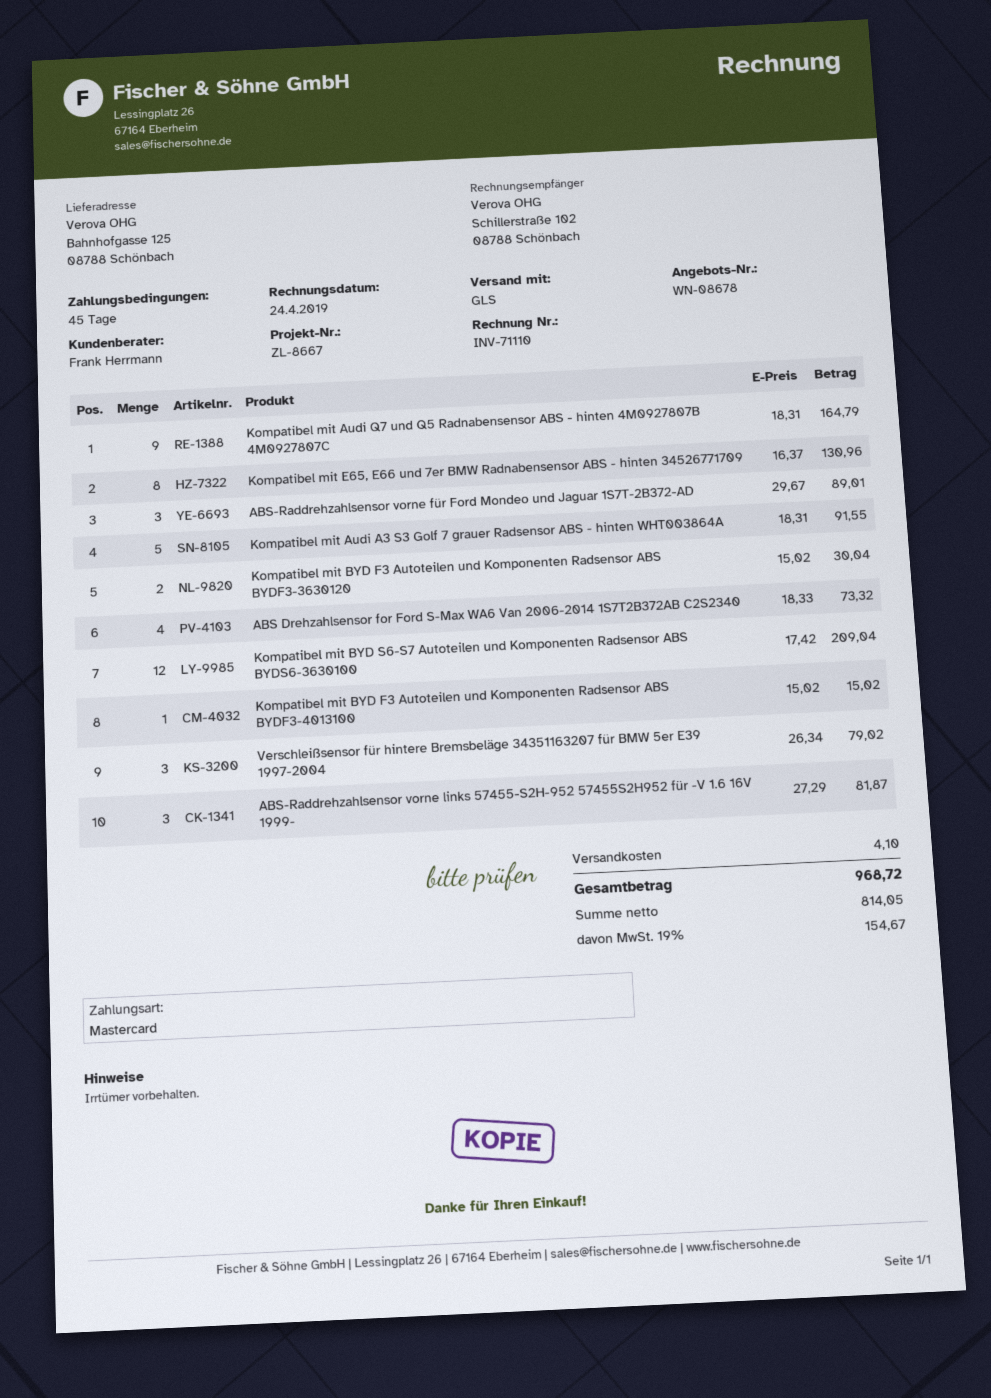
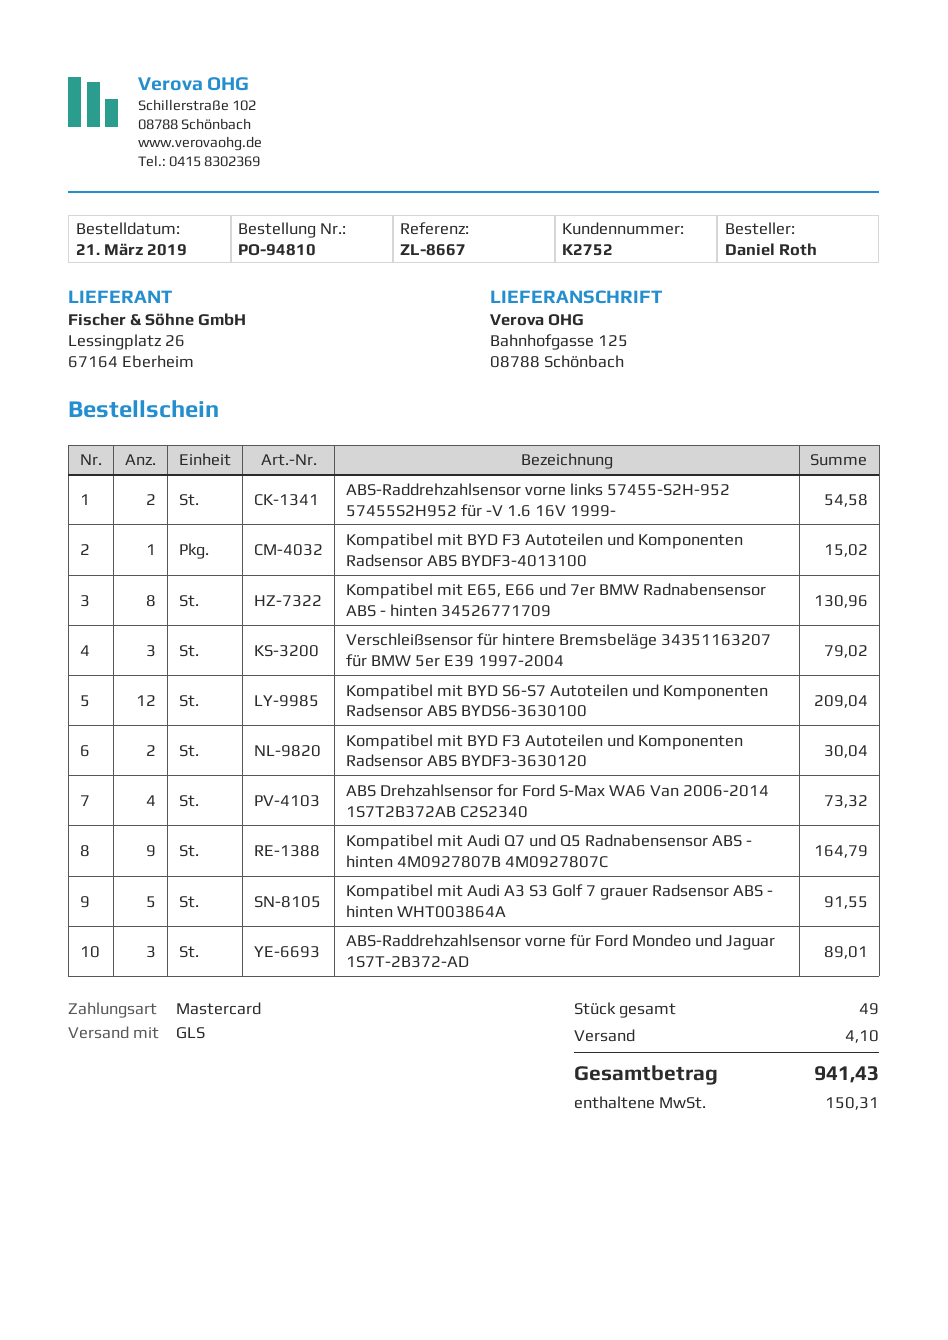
ABS-Raddrehzahlsensor vorne links 57455-S2H-952 57455S2H952 für -V 1.6 16V 1999-: 3 for 81.87 -> 2 for 54.58
tax: 154.67 -> 150.31
total: 968.72 -> 941.43

